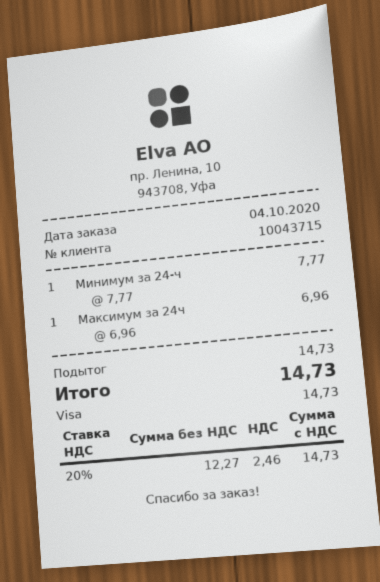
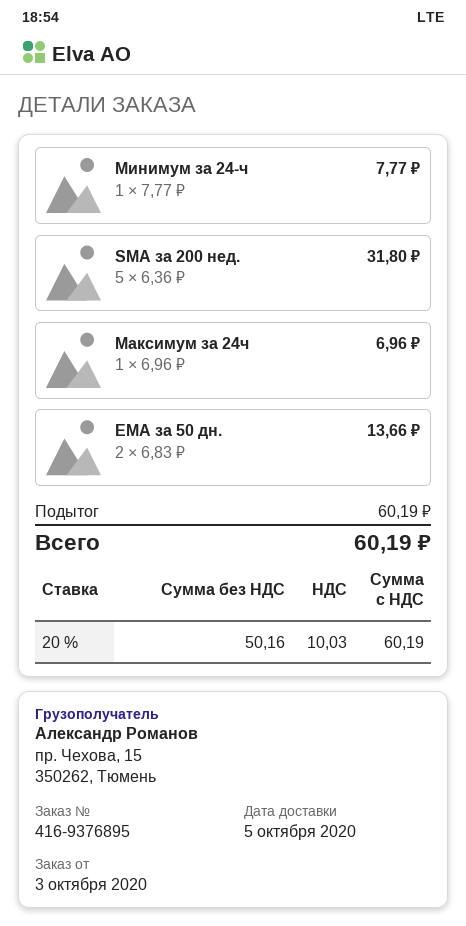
order date: 2020-10-04 -> 2020-10-03
SMA за 200 нед.: none -> 5 x 6.36 = 31.80
EMA за 50 дн.: none -> 2 x 6.83 = 13.66
subtotal: 14.73 -> 60.19
net: 12.27 -> 50.16
tax: 20% = 2.46 -> 20% = 10.03
total: 14.73 -> 60.19

